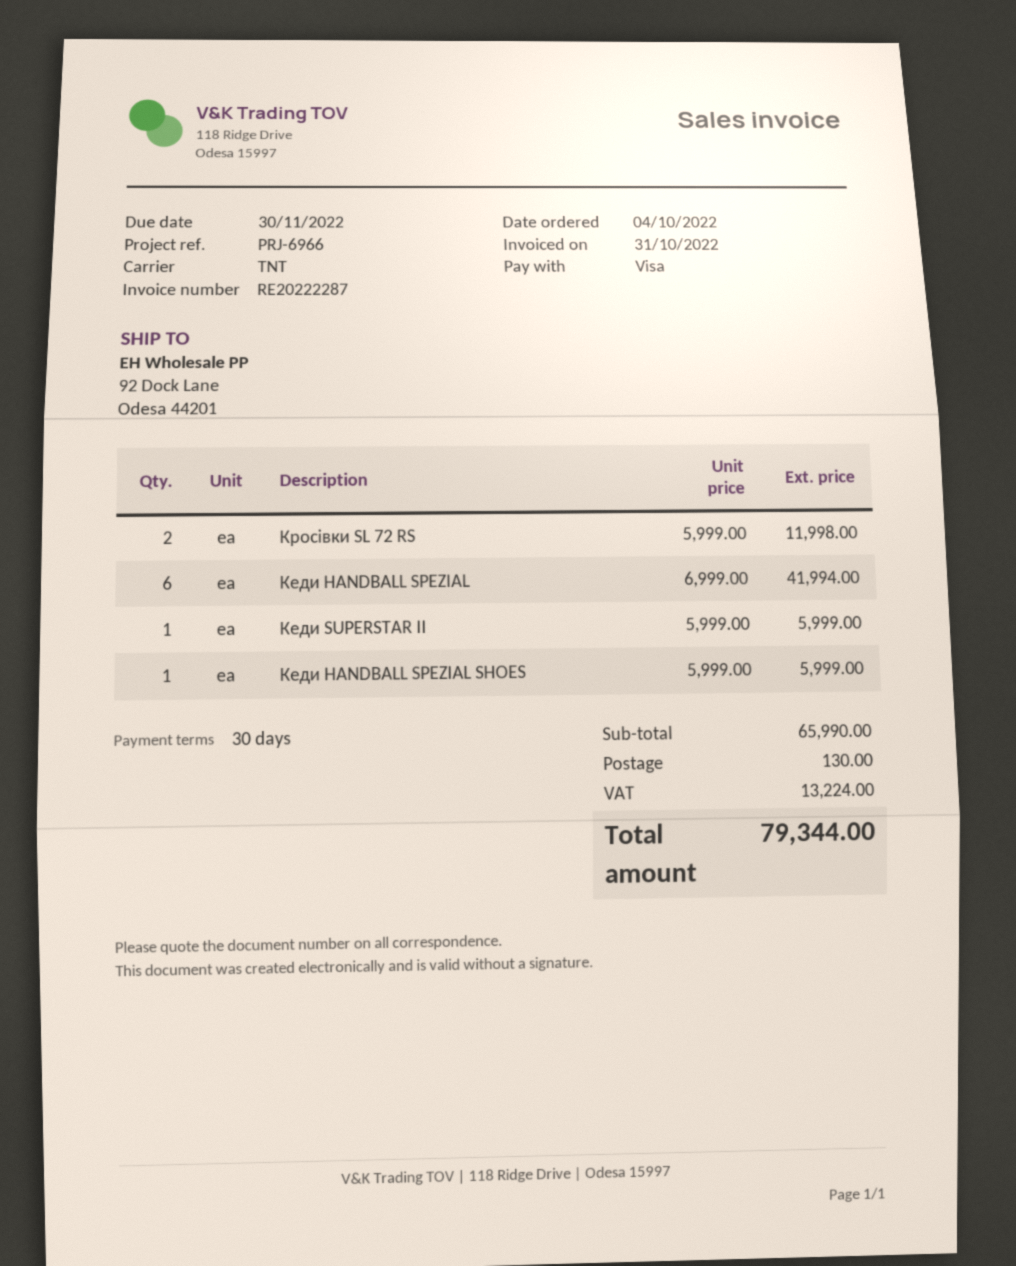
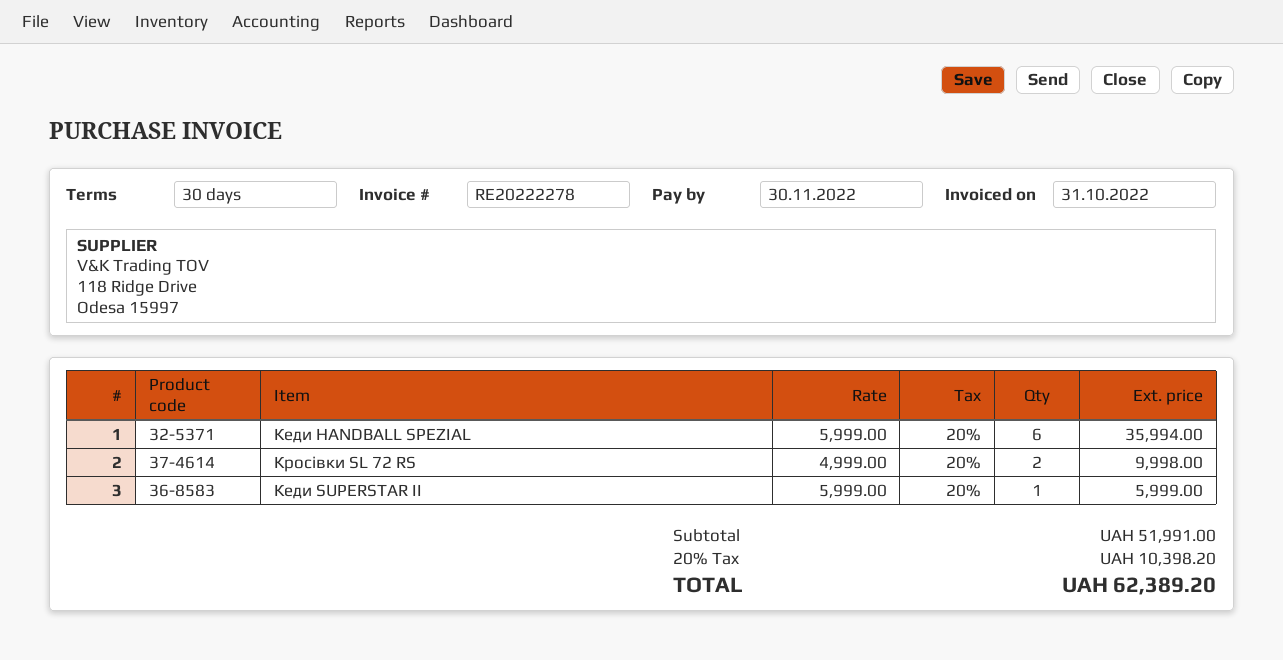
invoice number: RE20222287 -> RE20222278
Кросівки SL 72 RS: 2 x 5999.00 = 11998.00 -> 2 x 4999.00 = 9998.00
Кеди HANDBALL SPEZIAL: 6 x 6999.00 = 41994.00 -> 6 x 5999.00 = 35994.00
Кеди HANDBALL SPEZIAL SHOES: 1 x 5999.00 = 5999.00 -> none
subtotal: 65990.00 -> 51991.00
shipping: 130.00 -> none
tax: 13224.00 -> 10398.20
total: 79344.00 -> 62389.20

